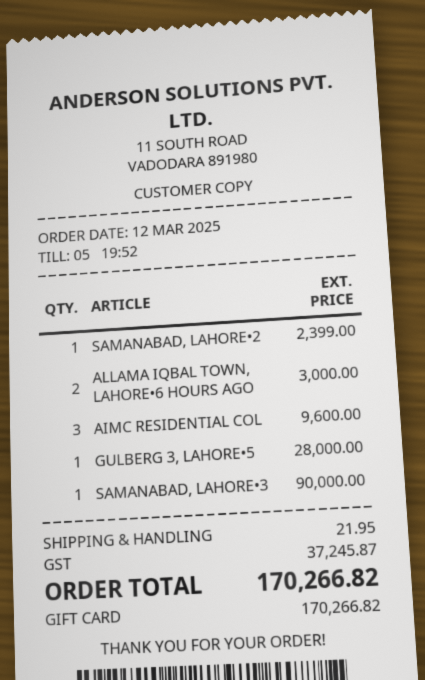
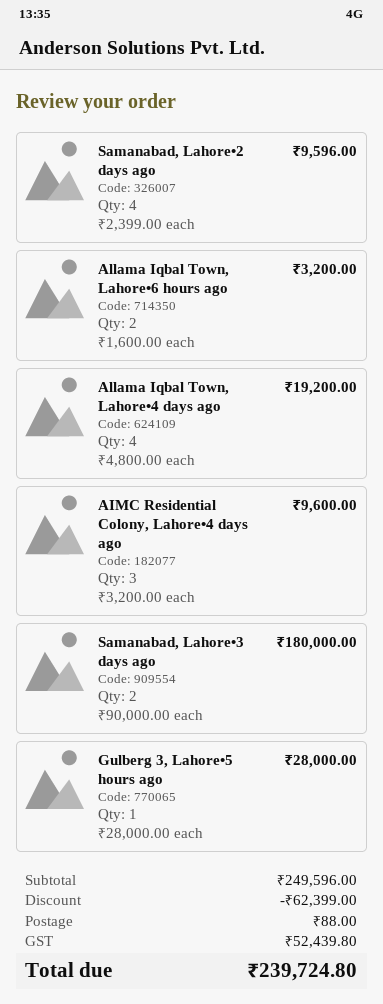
SAMANABAD, LAHORE•2: 1 for 2399.00 -> 4 for 9596.00
ALLAMA IQBAL TOWN, LAHORE•6 HOURS AGO: 2 for 3000.00 -> 2 for 3200.00
SAMANABAD, LAHORE•3: 1 for 90000.00 -> 2 for 180000.00
Allama Iqbal Town, Lahore•4 days ago: none -> 4 for 19200.00
discount: none -> 62399.00
shipping: 21.95 -> 88.00
tax: 37245.87 -> 52439.80
total: 170266.82 -> 239724.80

